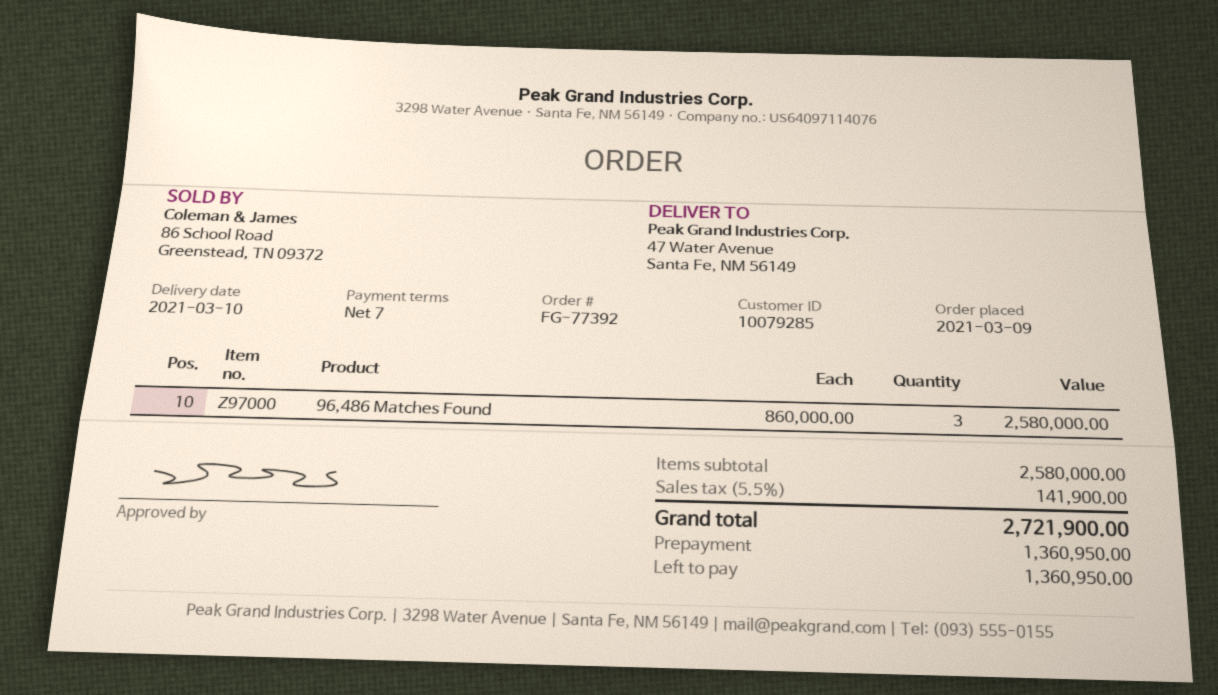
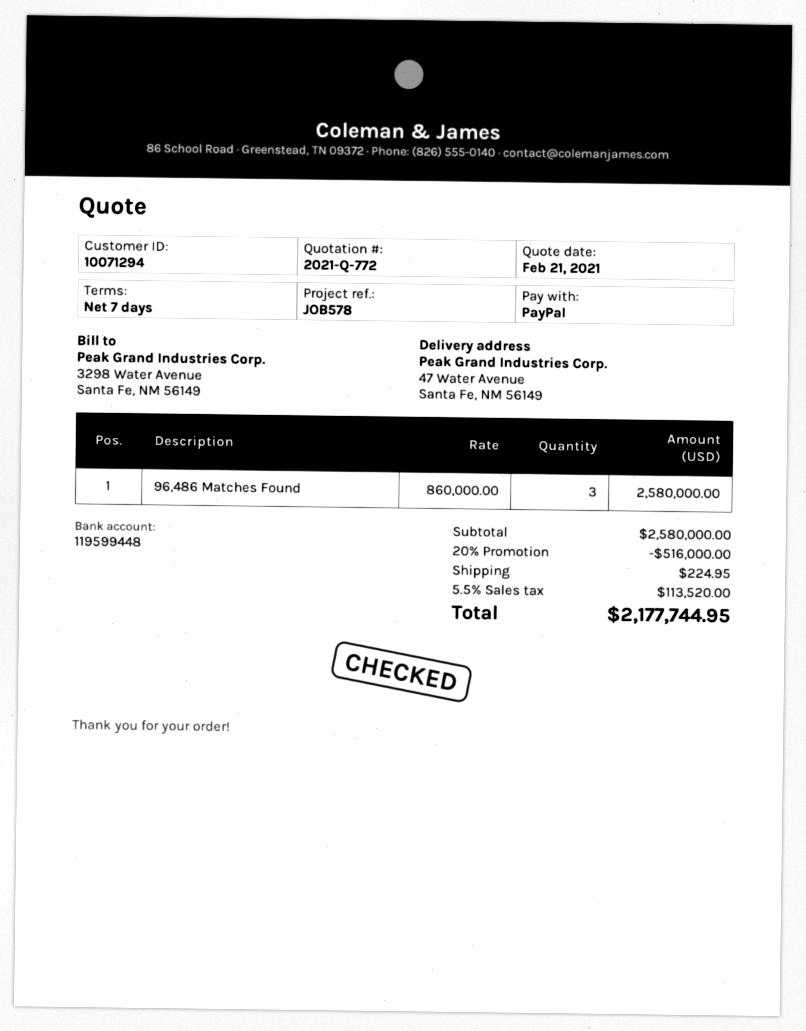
customer number: 10079285 -> 10071294
discount: none -> 20% = 516000.00
shipping: none -> 224.95
tax: 5.5% = 141900.00 -> 5.5% = 113520.00
total: 2721900.00 -> 2177744.95

